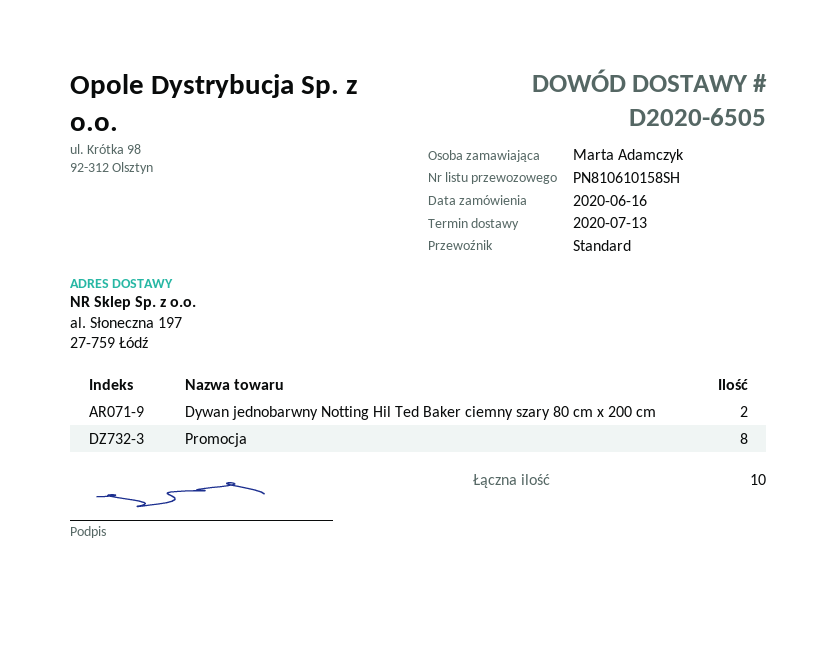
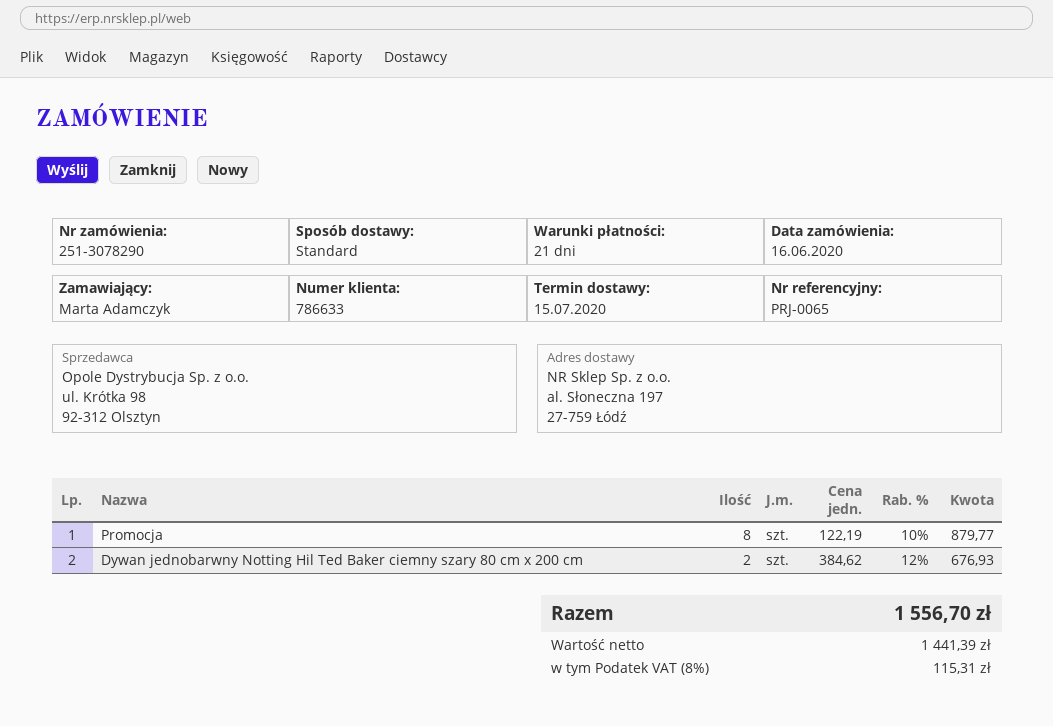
delivery date: 2020-07-13 -> 2020-07-15

